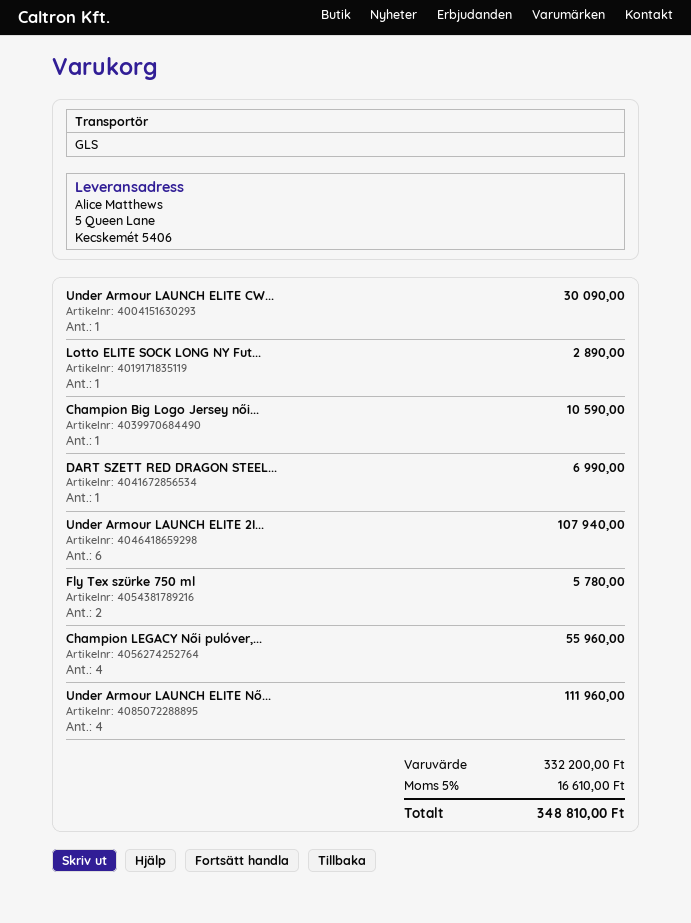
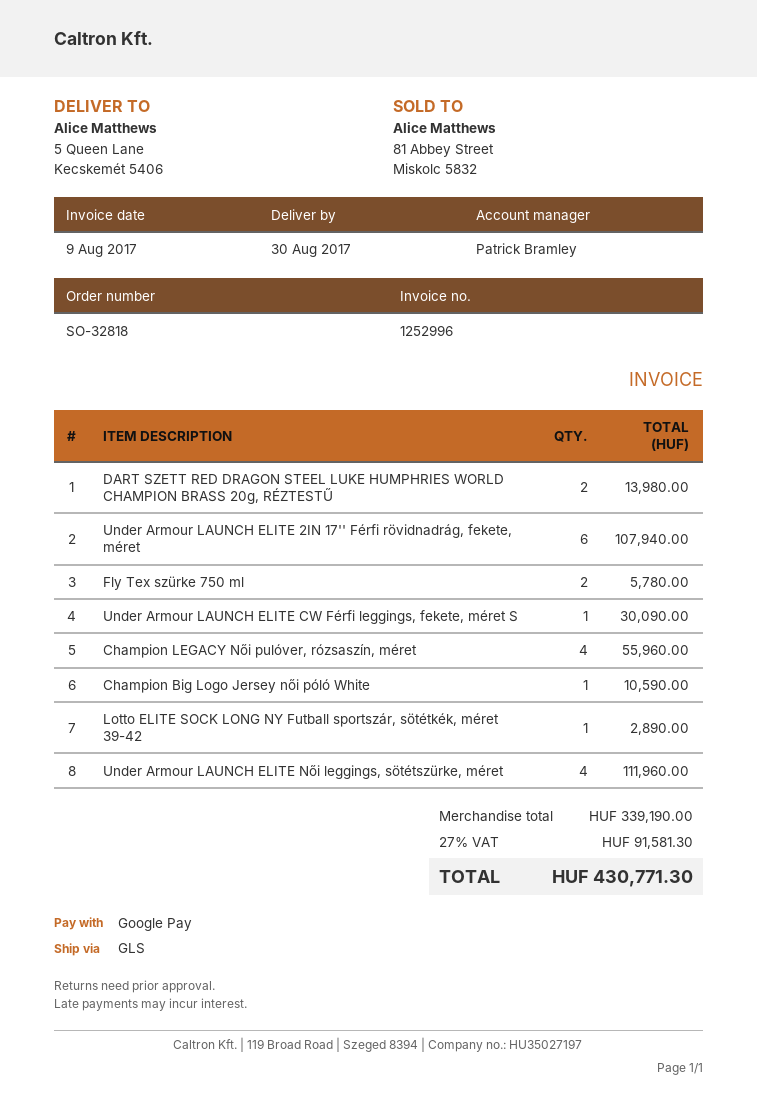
DART SZETT RED DRAGON STEEL...: 1 for 6990.00 -> 2 for 13980.00
subtotal: 332200.00 -> 339190.00
tax: 5% = 16610.00 -> 27% = 91581.30
total: 348810.00 -> 430771.30

